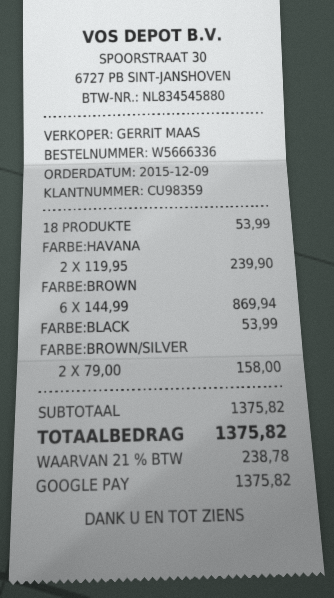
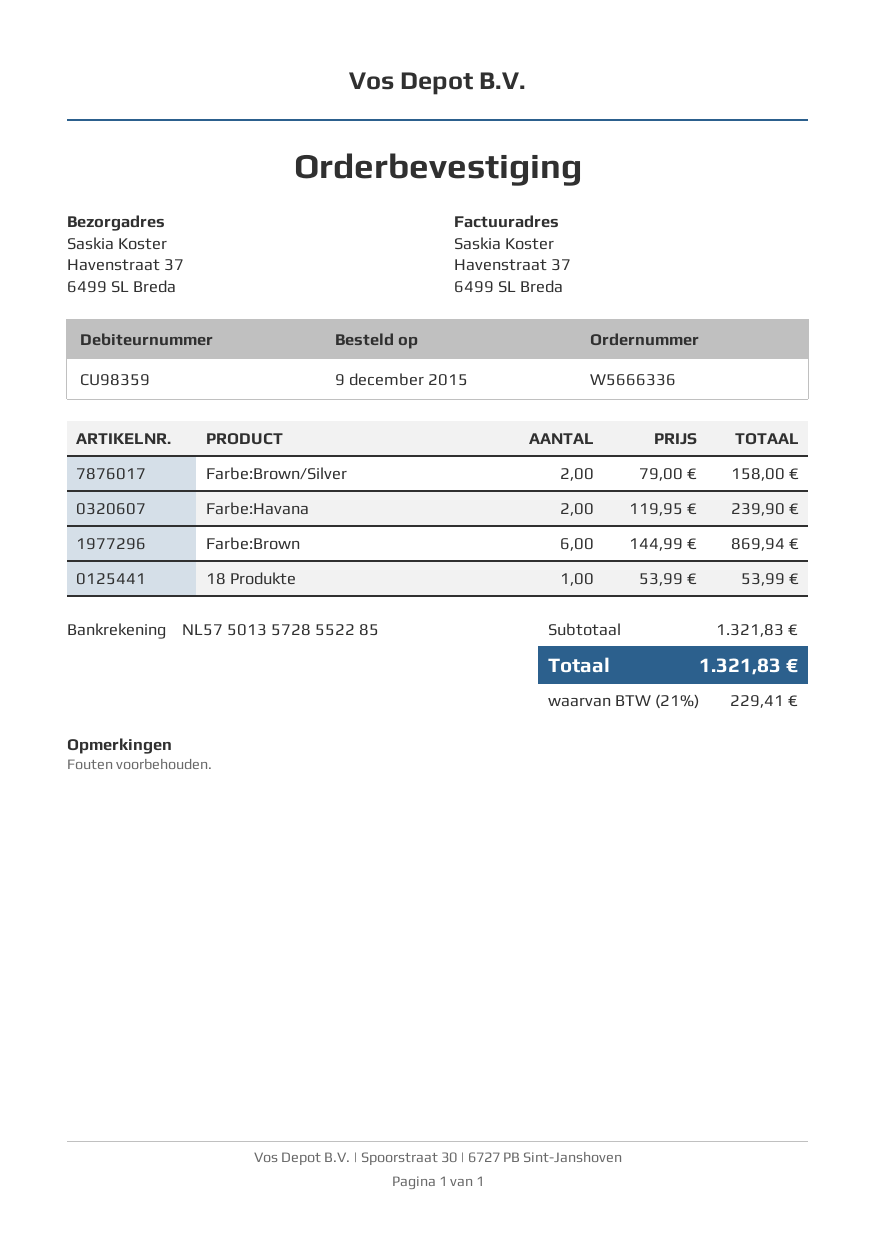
FARBE:BLACK: 1 x 53.99 = 53.99 -> none
subtotal: 1375.82 -> 1321.83
tax: 21% = 238.78 -> 21% = 229.41
total: 1375.82 -> 1321.83

